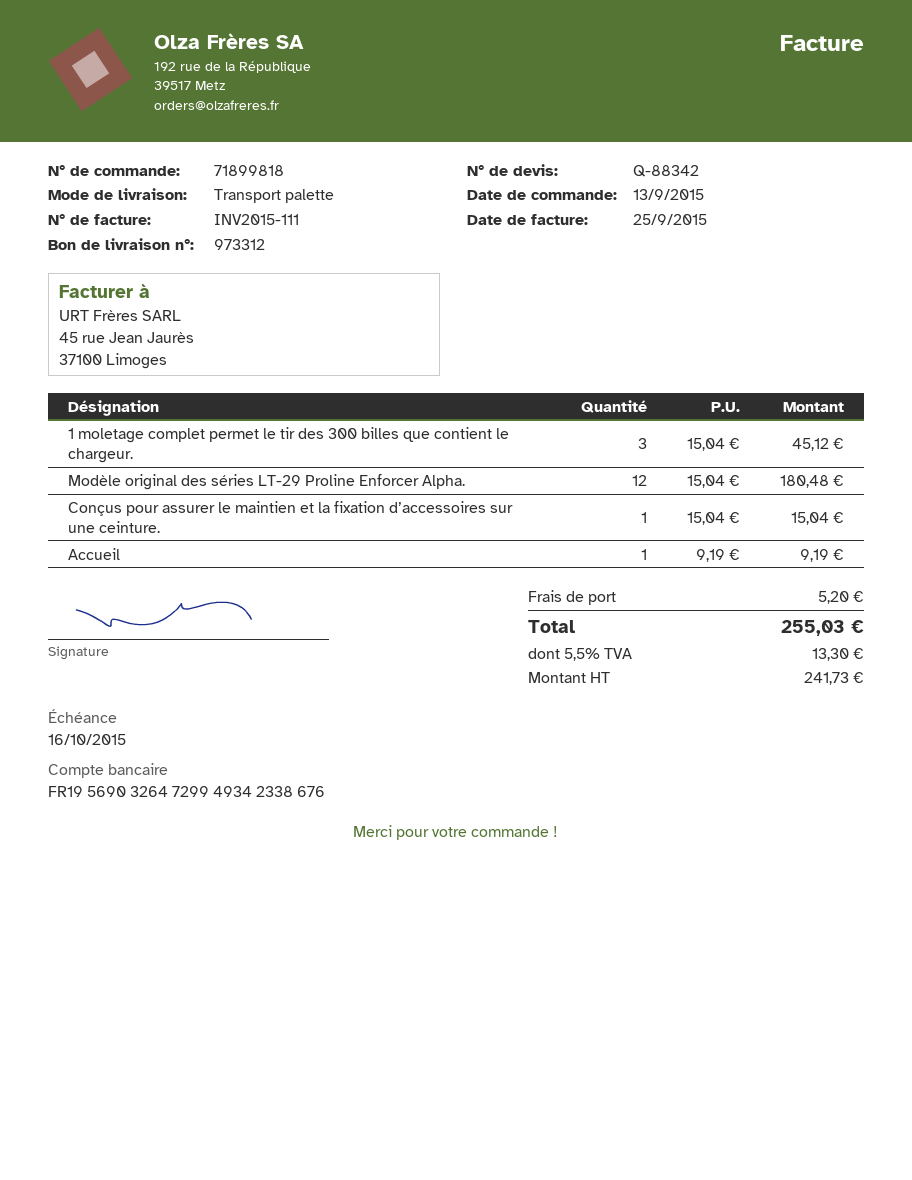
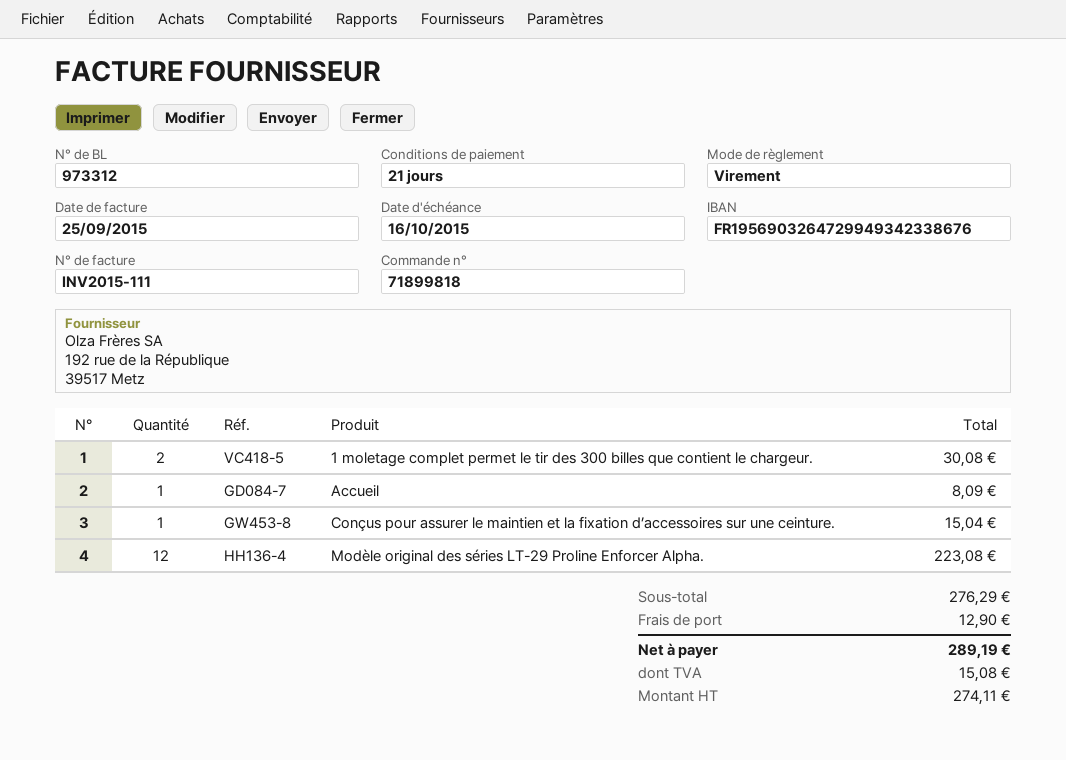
1 moletage complet permet le tir des 300 billes que contient le chargeur.: 3 for 45.12 -> 2 for 30.08
Modèle original des séries LT-29 Proline Enforcer Alpha.: 12 for 180.48 -> 12 for 223.08
Accueil: 1 for 9.19 -> 1 for 8.09
shipping: 5.20 -> 12.90
net: 241.73 -> 274.11
tax: 13.30 -> 15.08
total: 255.03 -> 289.19

